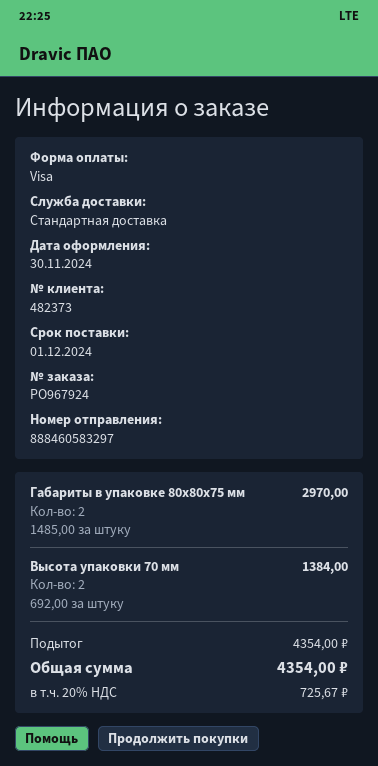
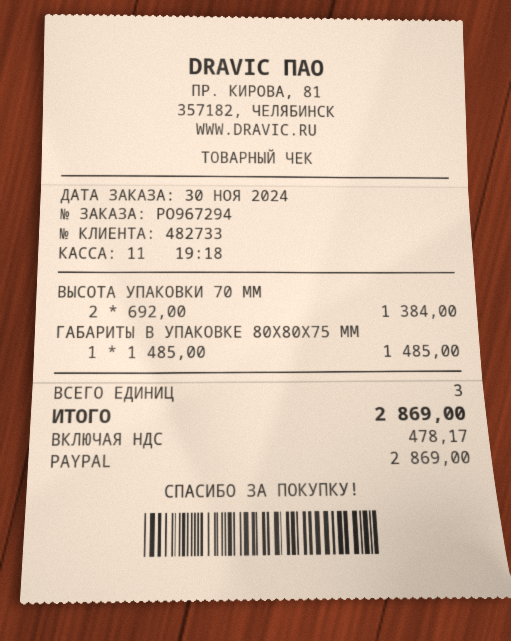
order number: PO967924 -> PO967294
customer number: 482373 -> 482733
payment method: Visa -> PayPal
Габариты в упаковке 80x80x75 мм: 2 x 1485.00 = 2970.00 -> 1 x 1485.00 = 1485.00
tax: 725.67 -> 478.17
total: 4354.00 -> 2869.00

